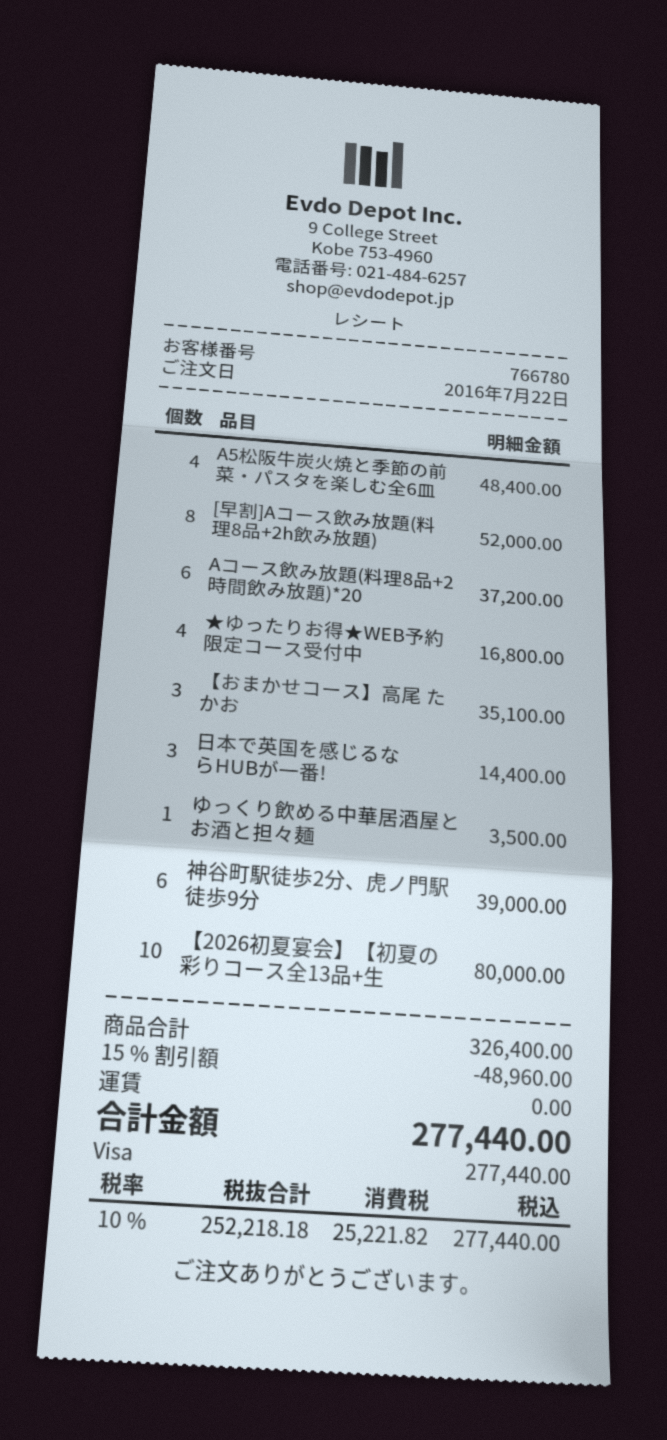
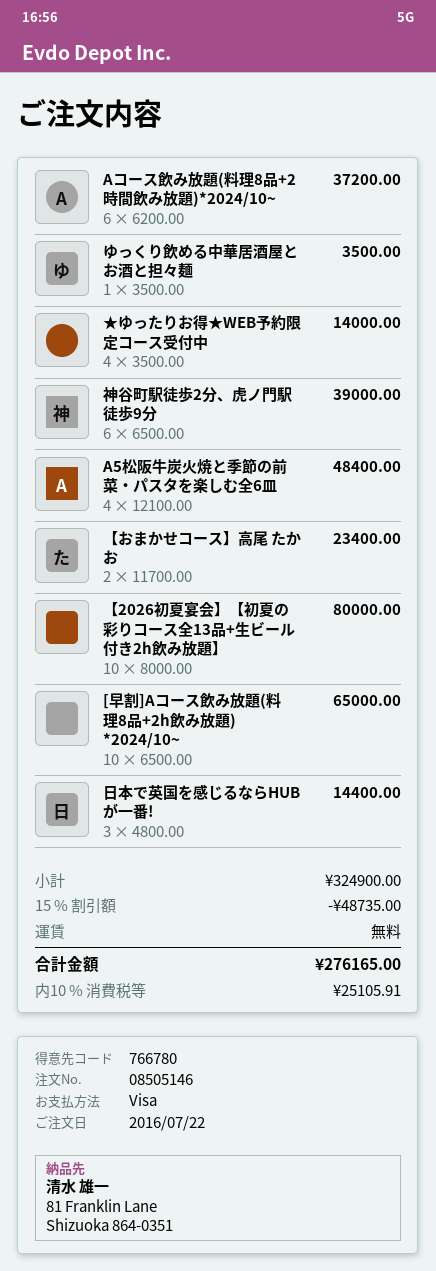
[早割]Aコース飲み放題(料理8品+2h飲み放題): 8 for 52000.00 -> 10 for 65000.00
★ゆったりお得★WEB予約限定コース受付中: 4 for 16800.00 -> 4 for 14000.00
【おまかせコース】高尾 たかお: 3 for 35100.00 -> 2 for 23400.00
subtotal: 326400.00 -> 324900.00
discount: 15% = 48960.00 -> 15% = 48735.00
tax: 10% = 25221.82 -> 10% = 25105.91
total: 277440.00 -> 276165.00

